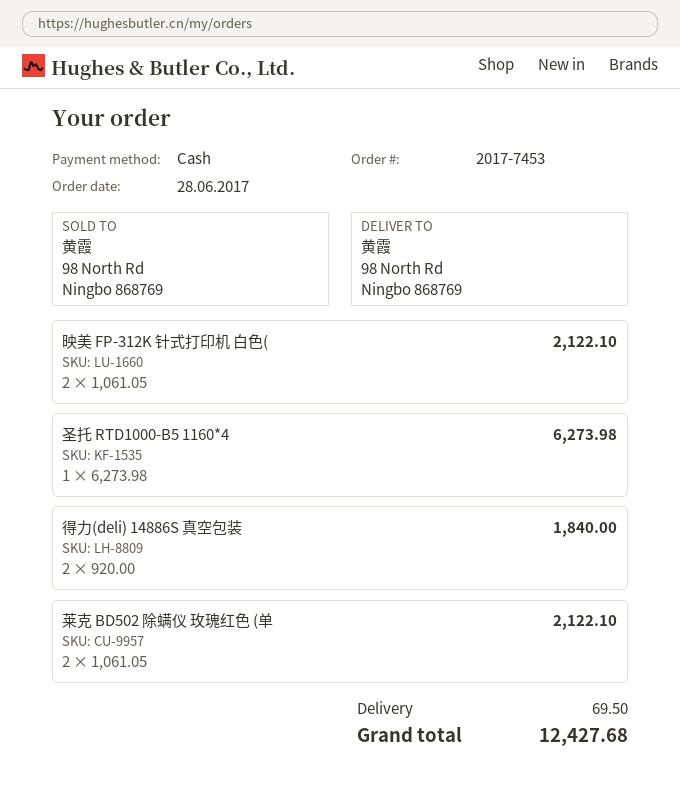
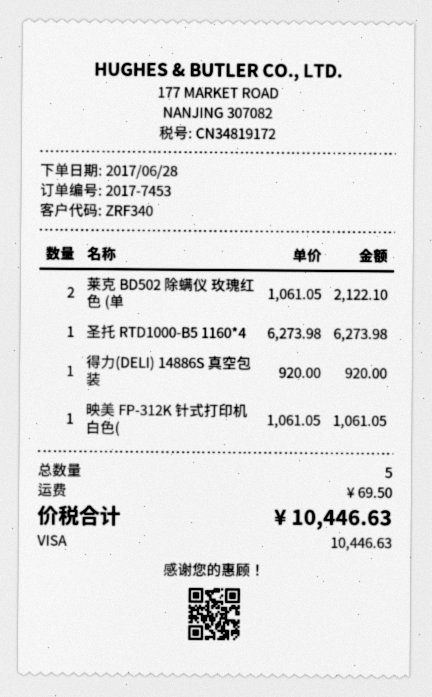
payment method: cash -> Visa
映美 FP-312K 针式打印机 白色(: 2 x 1061.05 = 2122.10 -> 1 x 1061.05 = 1061.05
得力(deli) 14886S 真空包装: 2 x 920.00 = 1840.00 -> 1 x 920.00 = 920.00
total: 12427.68 -> 10446.63

